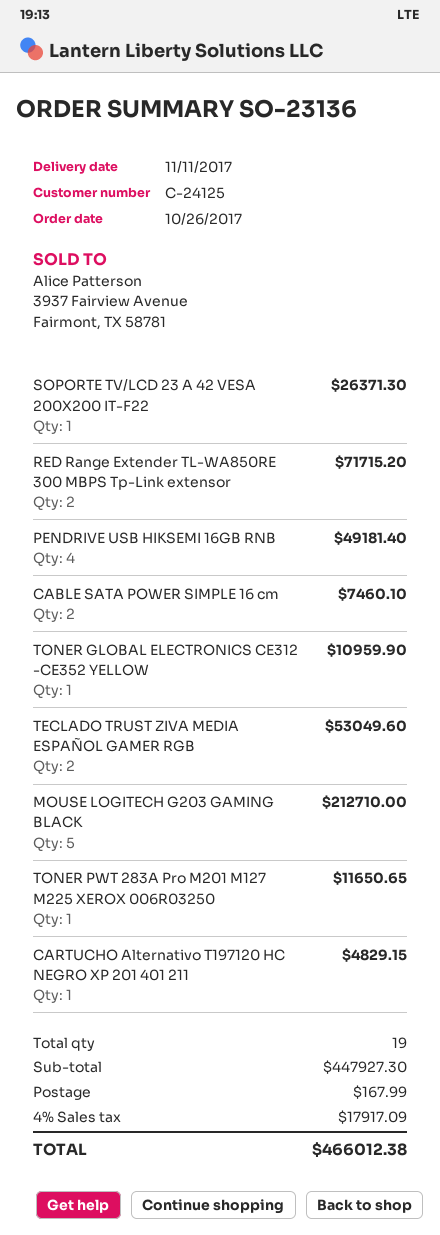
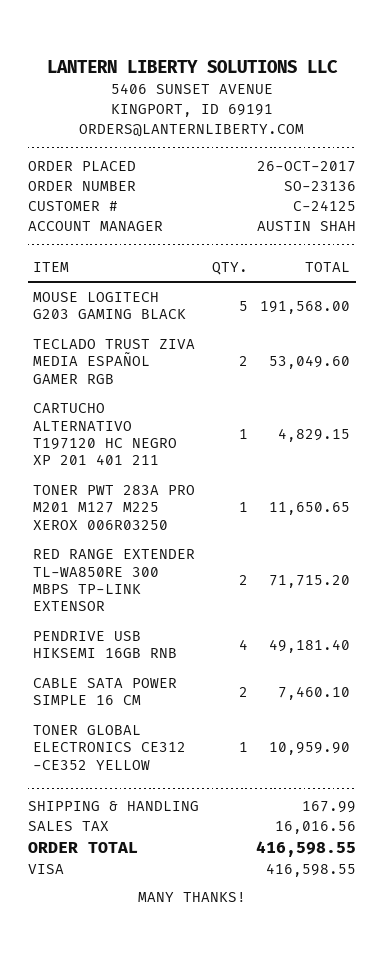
SOPORTE TV/LCD 23 A 42 VESA 200X200 IT-F22: 1 for 26371.30 -> none
MOUSE LOGITECH G203 GAMING BLACK: 5 for 212710.00 -> 5 for 191568.00
tax: 17917.09 -> 16016.56
total: 466012.38 -> 416598.55

